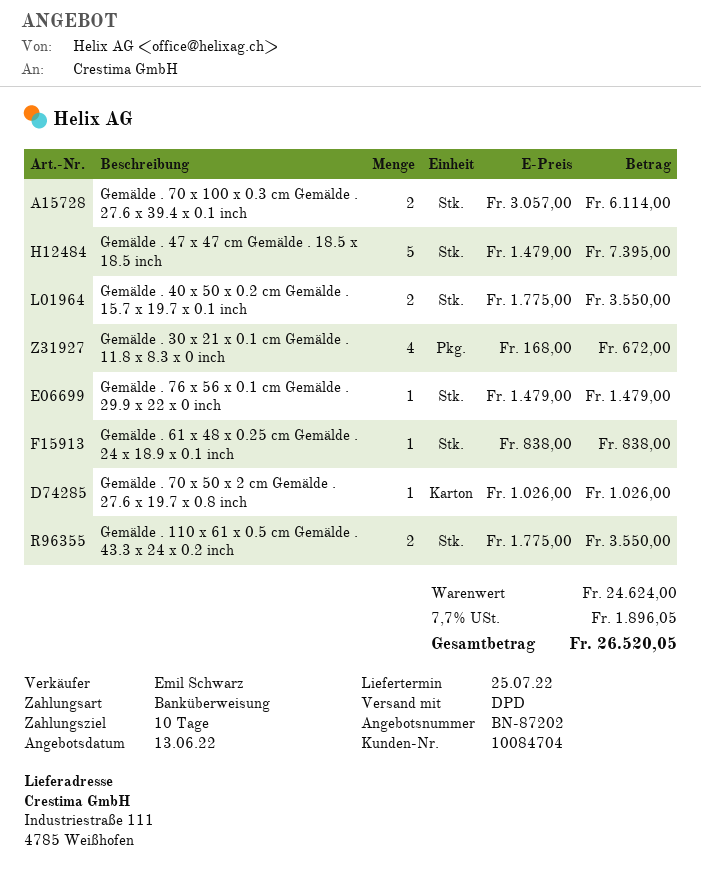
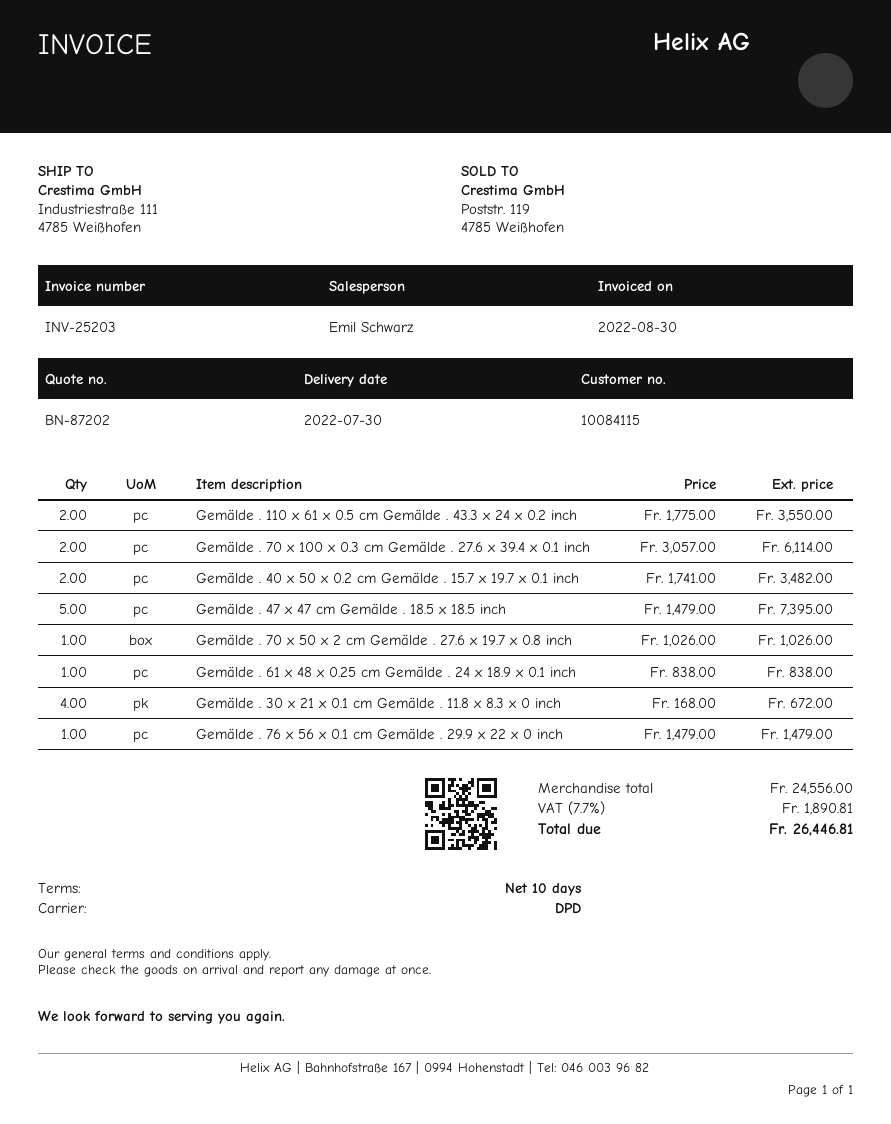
delivery date: 2022-07-25 -> 2022-07-30
customer number: 10084704 -> 10084115
Gemälde . 40 x 50 x 0.2 cm Gemälde . 15.7 x 19.7 x 0.1 inch: 2 x 1775.00 = 3550.00 -> 2 x 1741.00 = 3482.00
subtotal: 24624.00 -> 24556.00
tax: 7.7% = 1896.05 -> 7.7% = 1890.81
total: 26520.05 -> 26446.81

